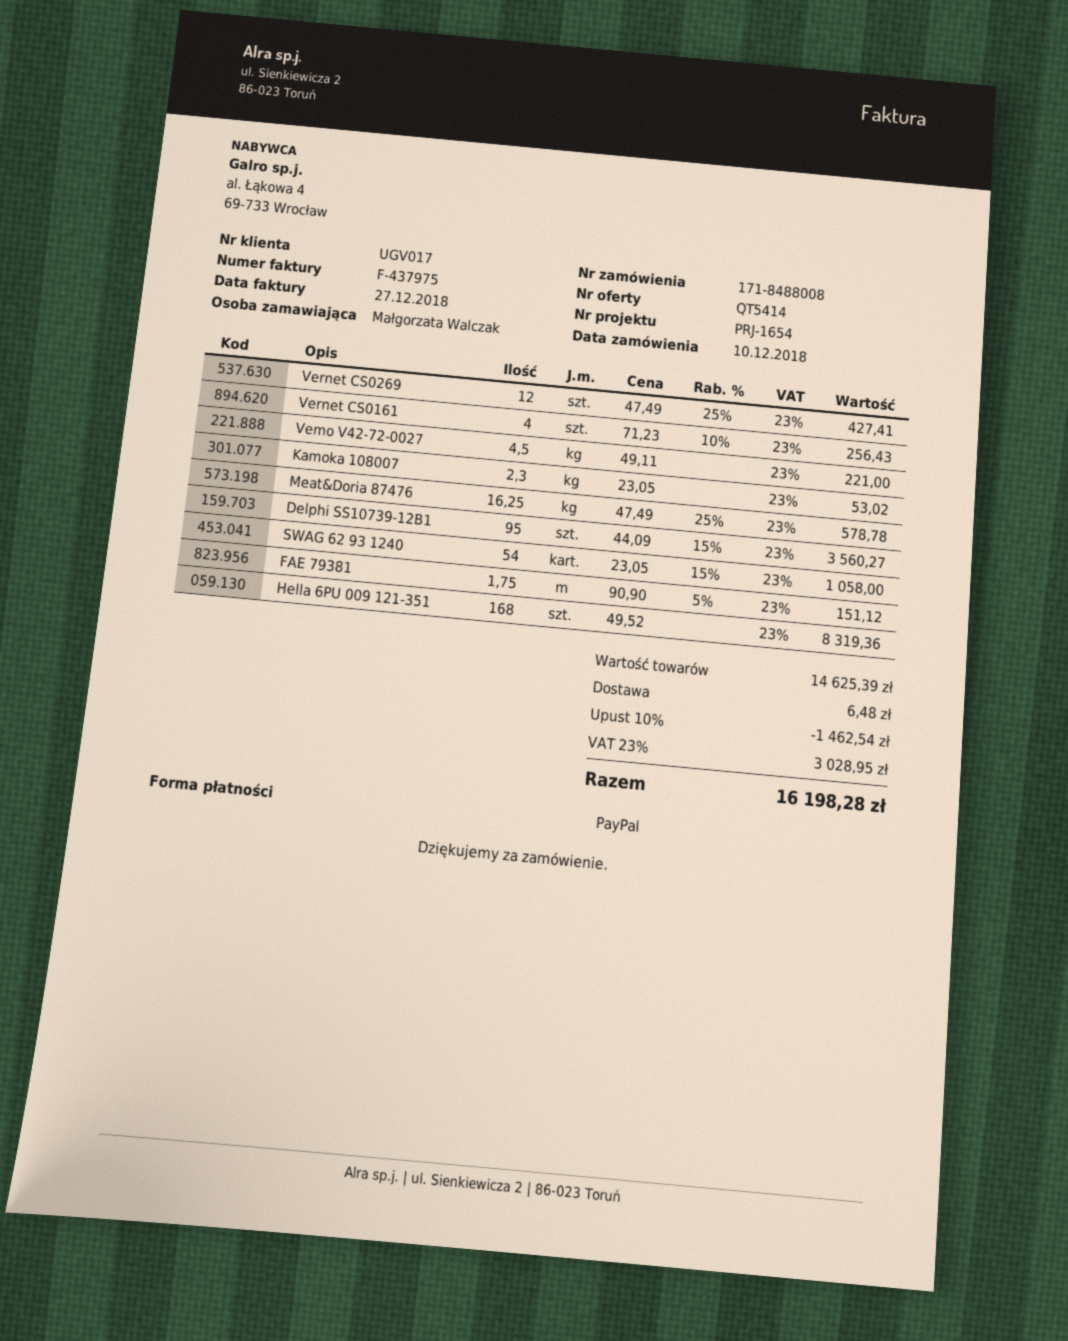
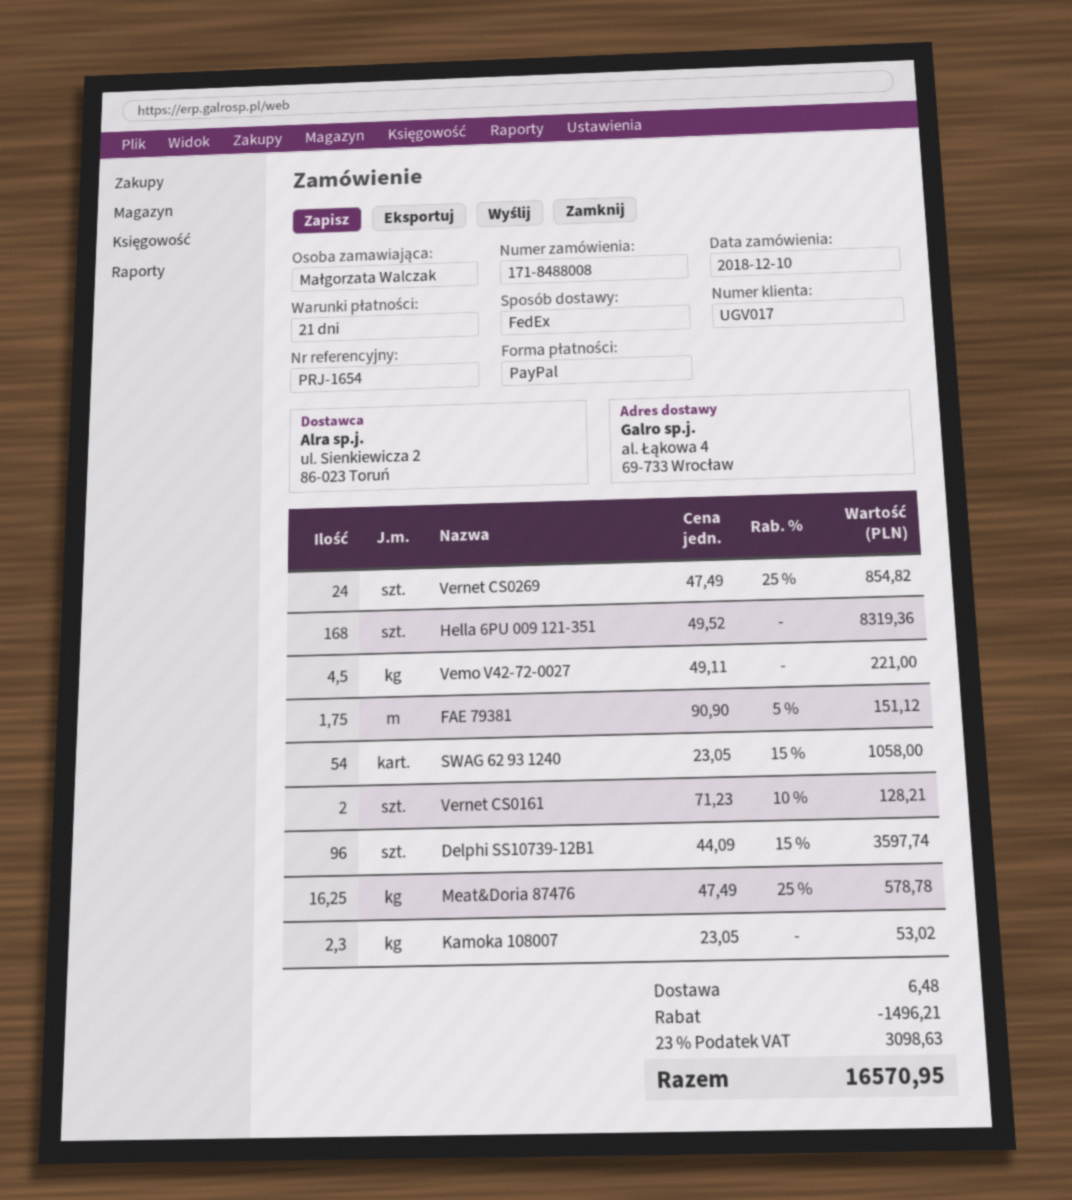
Vernet CS0269: 12 x 47.49 - 25% = 427.41 -> 24 x 47.49 - 25% = 854.82
Vernet CS0161: 4 x 71.23 - 10% = 256.43 -> 2 x 71.23 - 10% = 128.21
Delphi SS10739-12B1: 95 x 44.09 - 15% = 3560.27 -> 96 x 44.09 - 15% = 3597.74
discount: 1462.54 -> 1496.21
tax: 23% = 3028.95 -> 23% = 3098.63
total: 16198.28 -> 16570.95

